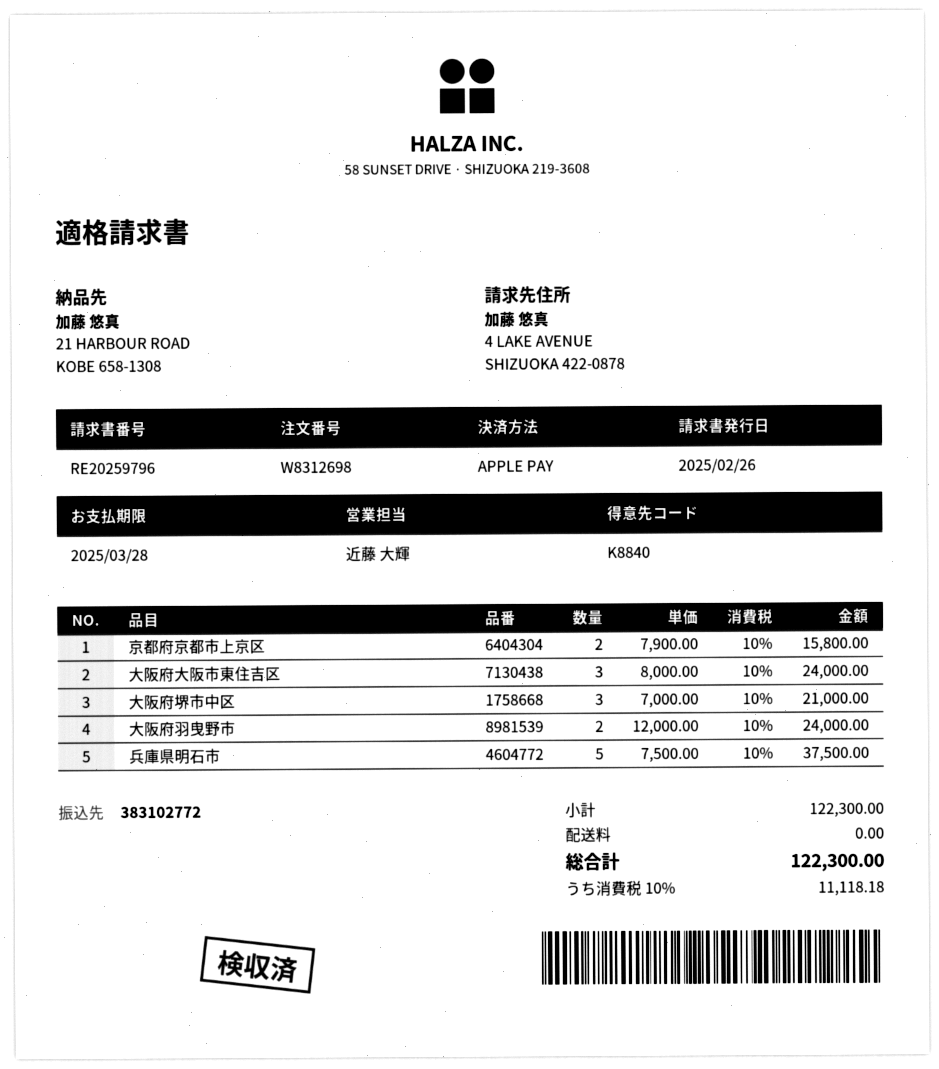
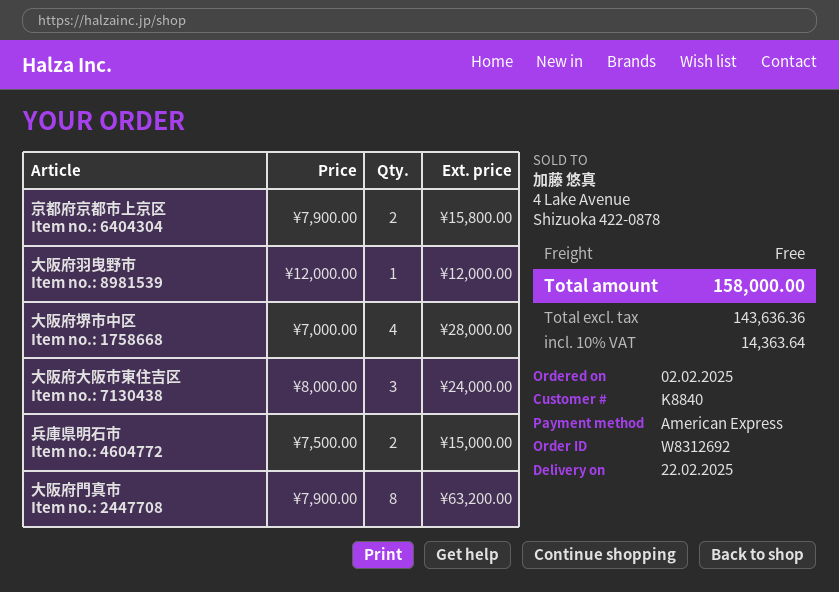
order number: W8312698 -> W8312692
payment method: Apple Pay -> American Express
大阪府堺市中区: 3 x 7000.00 = 21000.00 -> 4 x 7000.00 = 28000.00
大阪府羽曳野市: 2 x 12000.00 = 24000.00 -> 1 x 12000.00 = 12000.00
兵庫県明石市: 5 x 7500.00 = 37500.00 -> 2 x 7500.00 = 15000.00
大阪府門真市: none -> 8 x 7900.00 = 63200.00
tax: 10% = 11118.18 -> 10% = 14363.64
total: 122300.00 -> 158000.00

